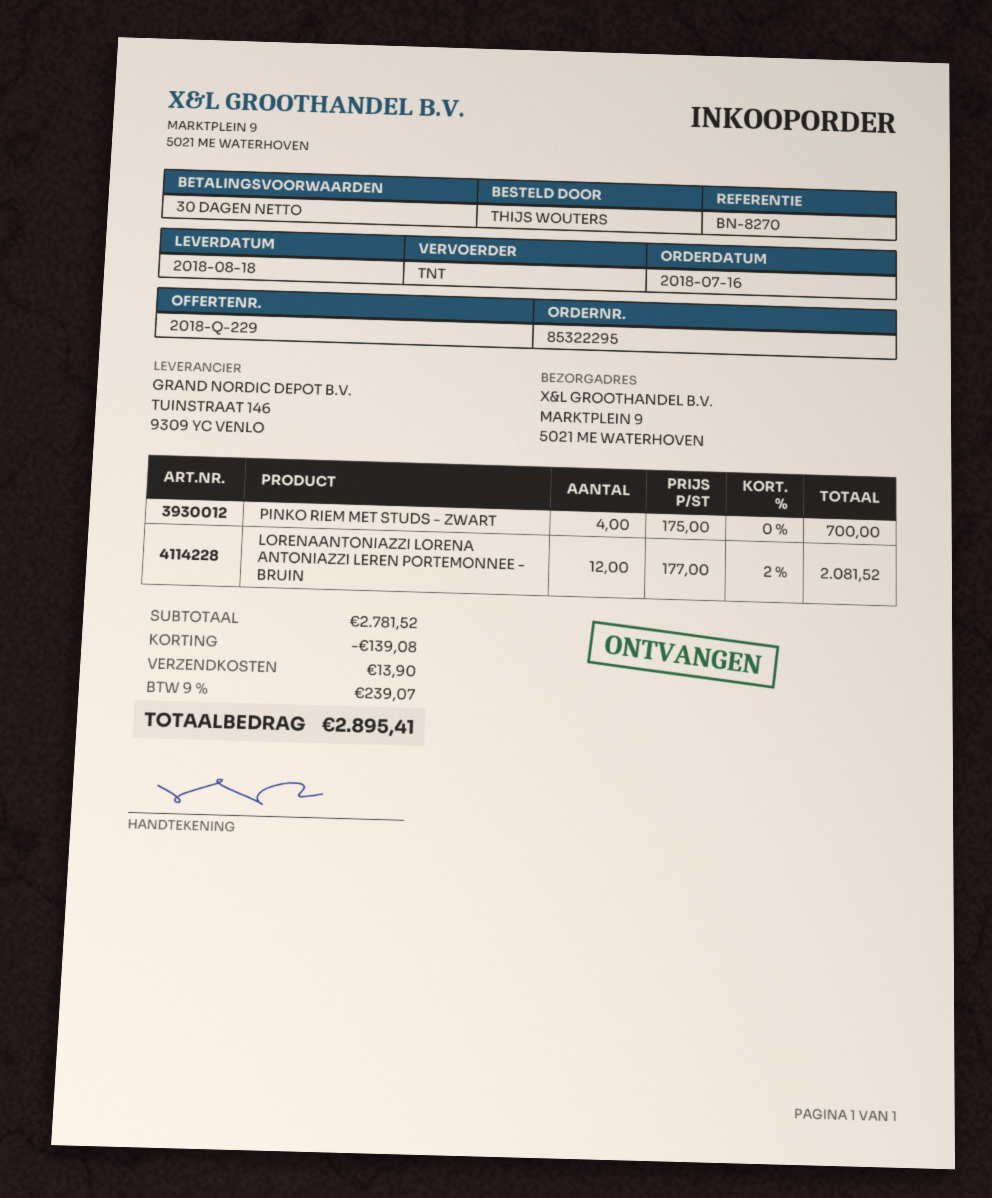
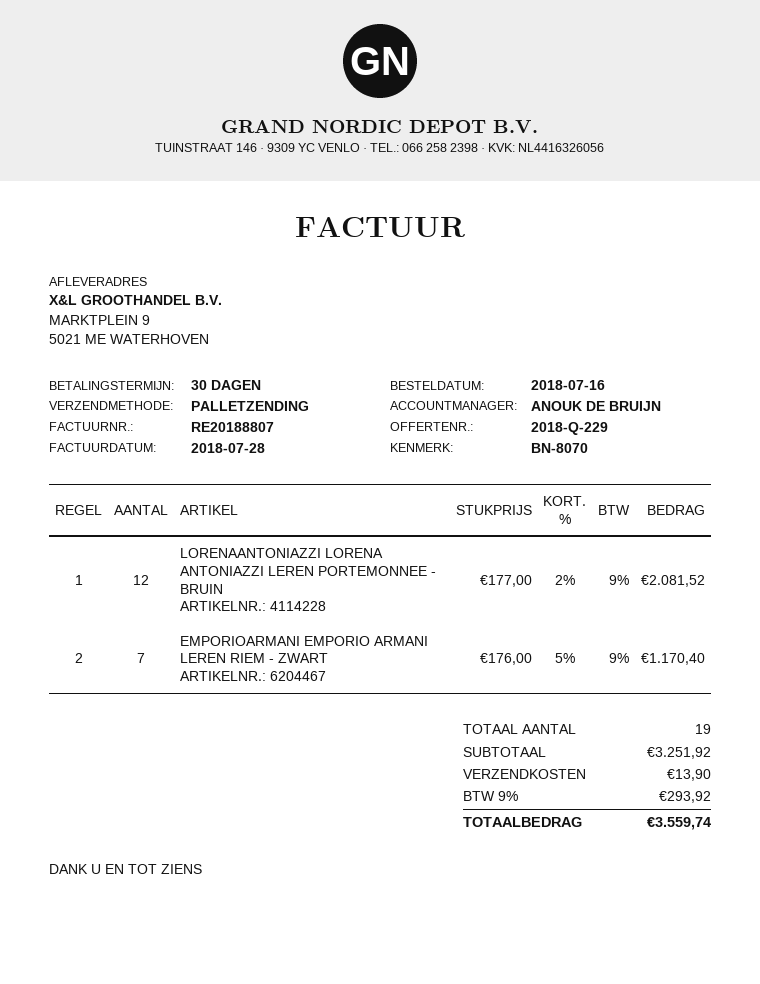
reference: BN-8270 -> BN-8070
shipping method: TNT -> pallet freight
PINKO RIEM MET STUDS - ZWART: 4 x 175.00 = 700.00 -> none
EMPORIOARMANI EMPORIO ARMANI LEREN RIEM - ZWART: none -> 7 x 176.00 - 5% = 1170.40
subtotal: 2781.52 -> 3251.92
discount: 139.08 -> none
tax: 9% = 239.07 -> 9% = 293.92
total: 2895.41 -> 3559.74

